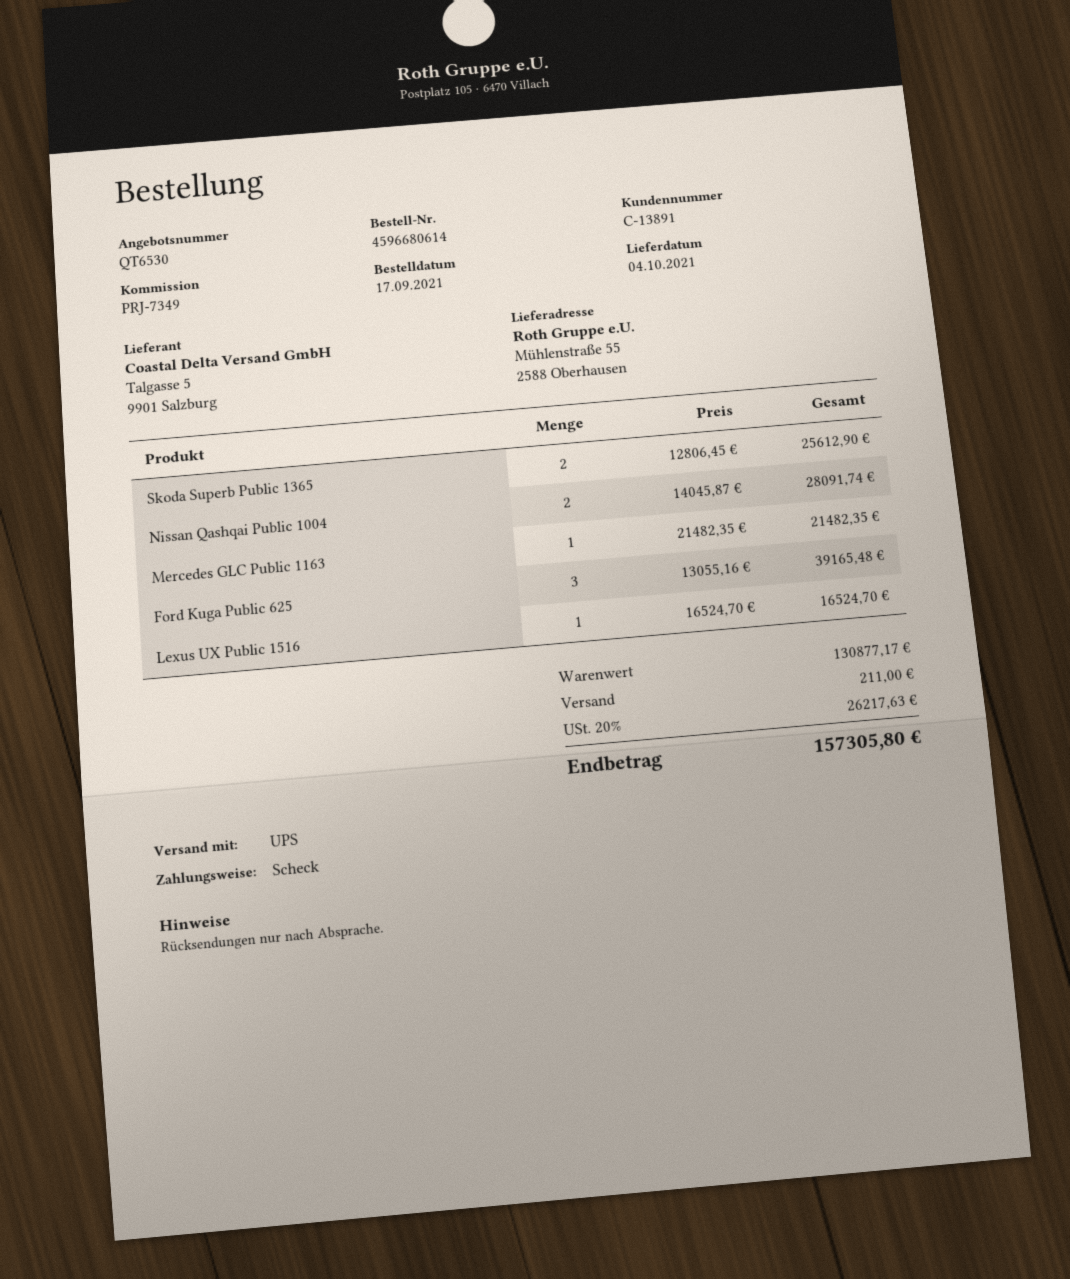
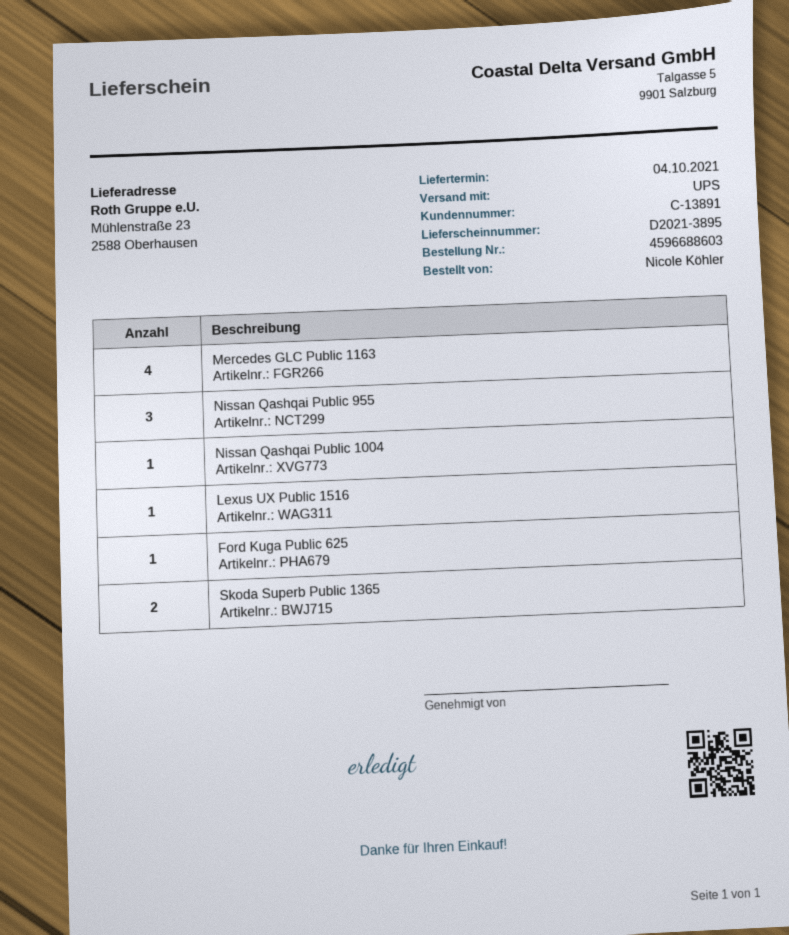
order number: 4596680614 -> 4596688603
ship to: Mühlenstraße 55, 2588 Oberhausen -> Mühlenstraße 23, 2588 Oberhausen
Nissan Qashqai Public 1004: 2 -> 1
Mercedes GLC Public 1163: 1 -> 4
Ford Kuga Public 625: 3 -> 1
Nissan Qashqai Public 955: none -> 3

